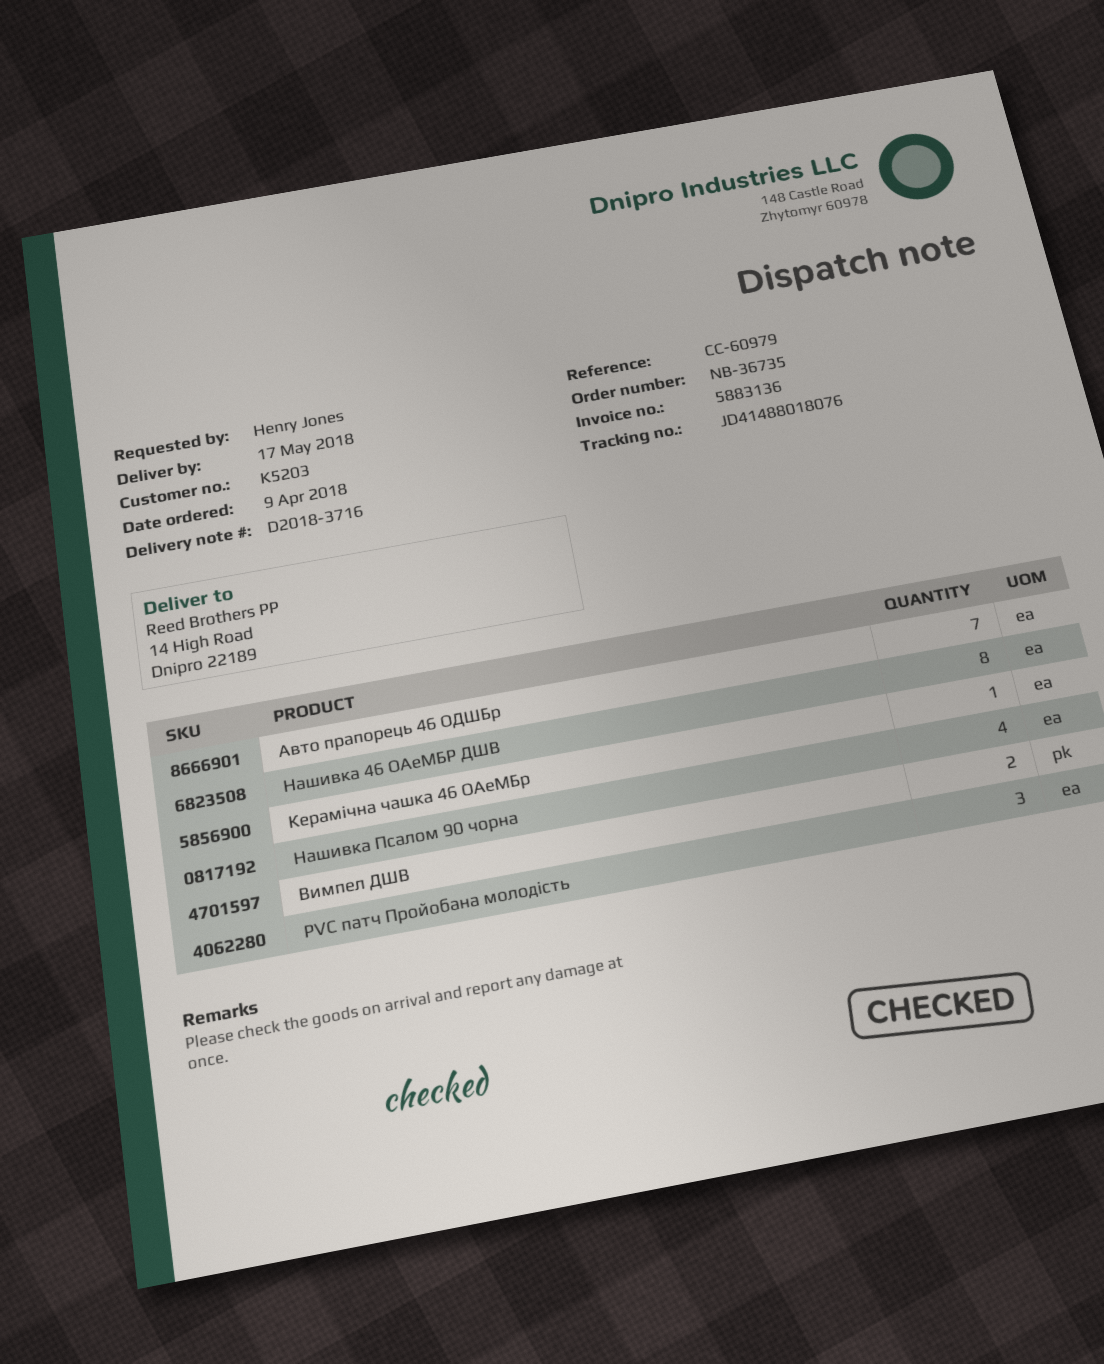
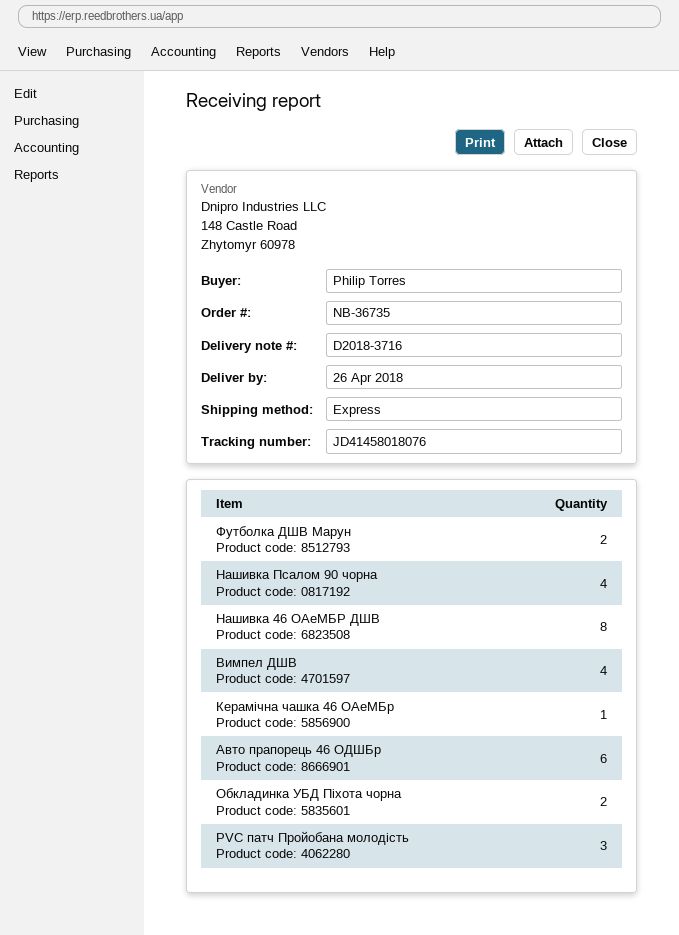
delivery date: 2018-05-17 -> 2018-04-26
ordered by: Henry Jones -> Philip Torres
tracking number: JD41488018076 -> JD41458018076
Авто прапорець 46 ОДШБр: 7 -> 6
Вимпел ДШВ: 2 -> 4
Футболка ДШВ Марун: none -> 2
Обкладинка УБД Піхота чорна: none -> 2

